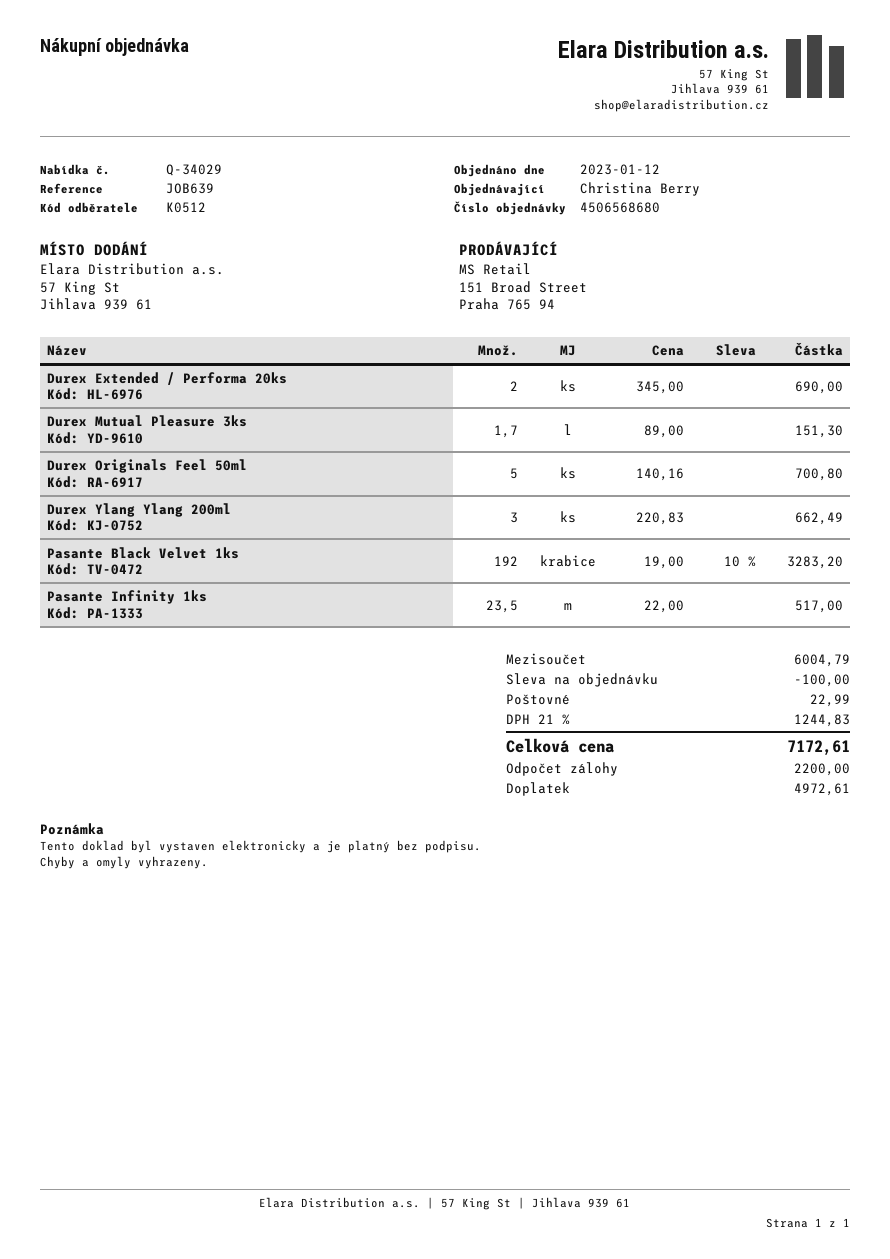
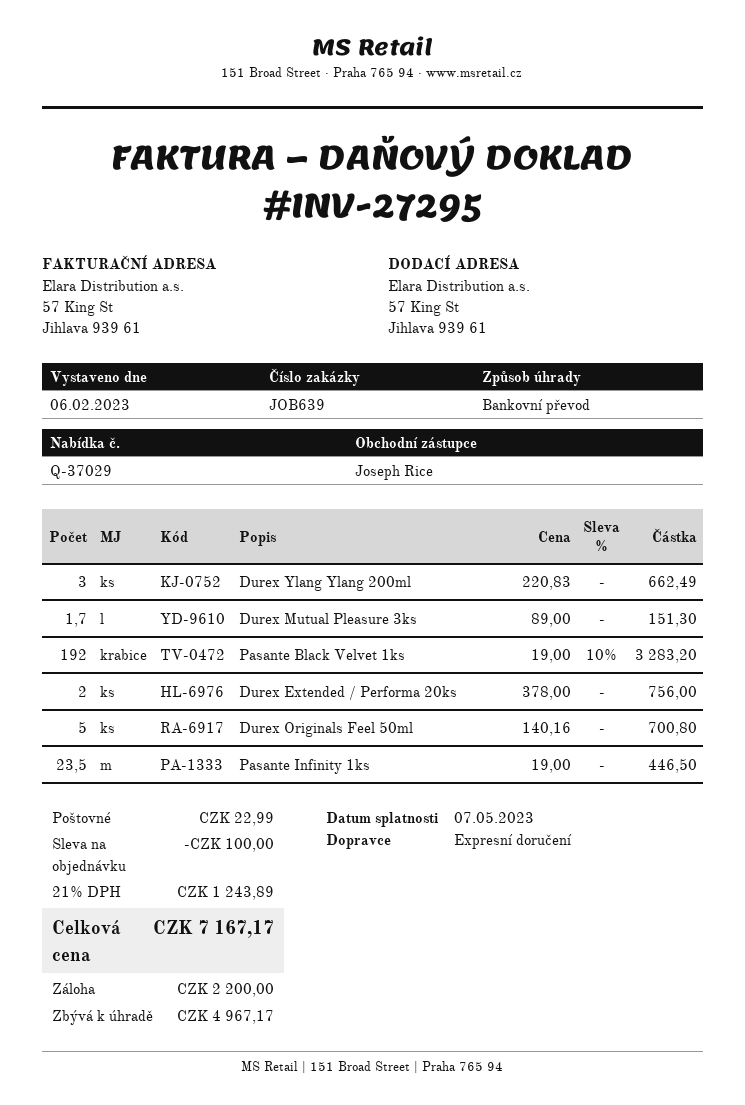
quote number: Q-34029 -> Q-37029
Durex Extended / Performa 20ks: 2 x 345.00 = 690.00 -> 2 x 378.00 = 756.00
Pasante Infinity 1ks: 23.5 x 22.00 = 517.00 -> 23.5 x 19.00 = 446.50
tax: 21% = 1244.83 -> 21% = 1243.89
total: 7172.61 -> 7167.17
balance: 4972.61 -> 4967.17

